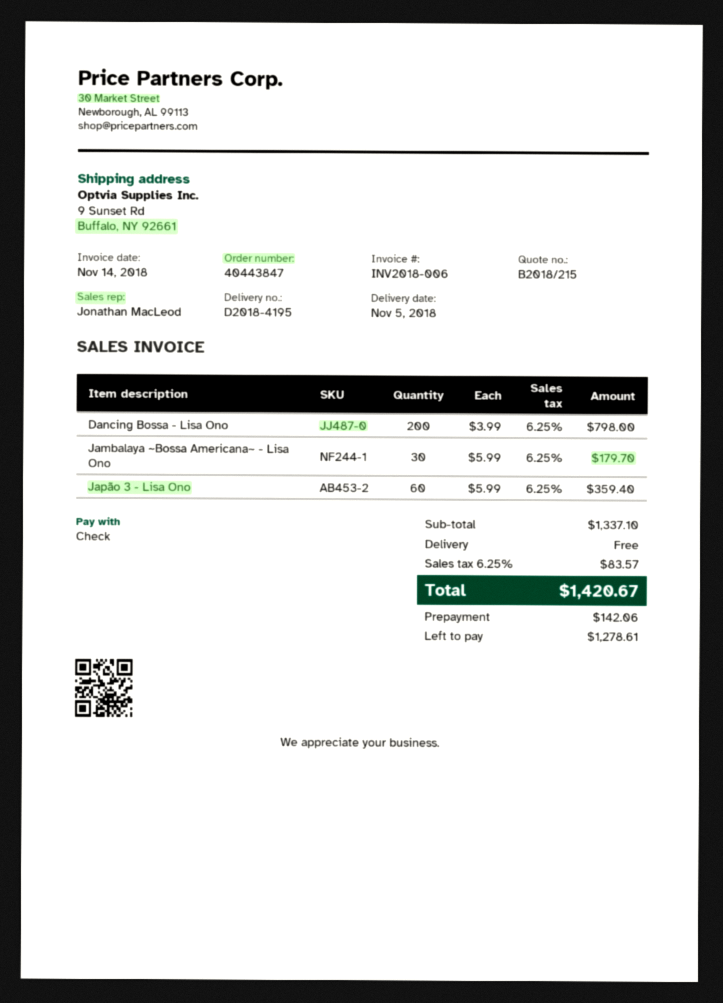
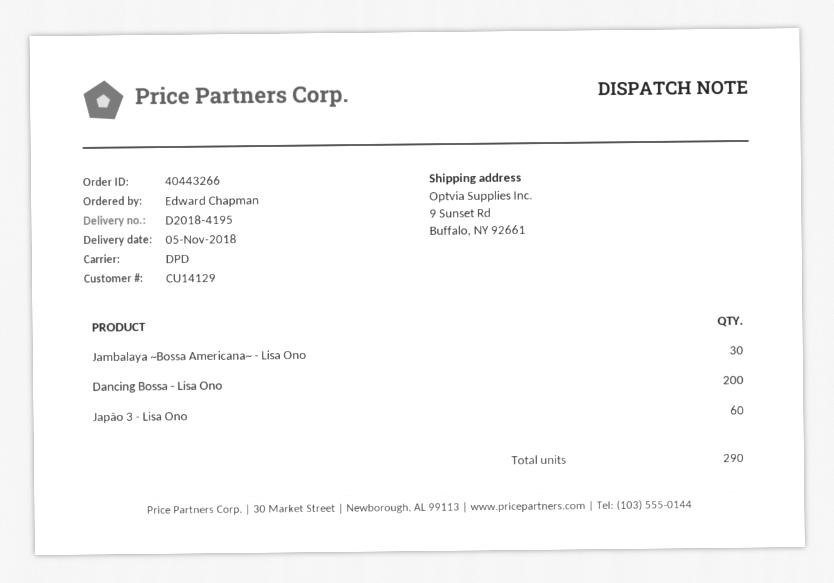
order number: 40443847 -> 40443266

